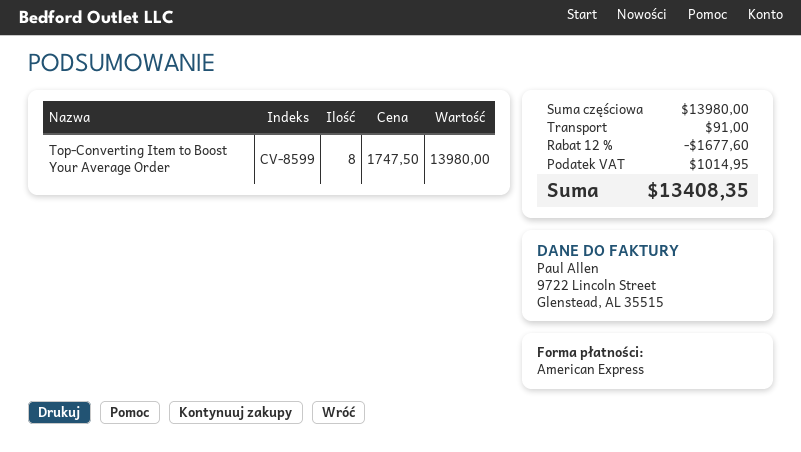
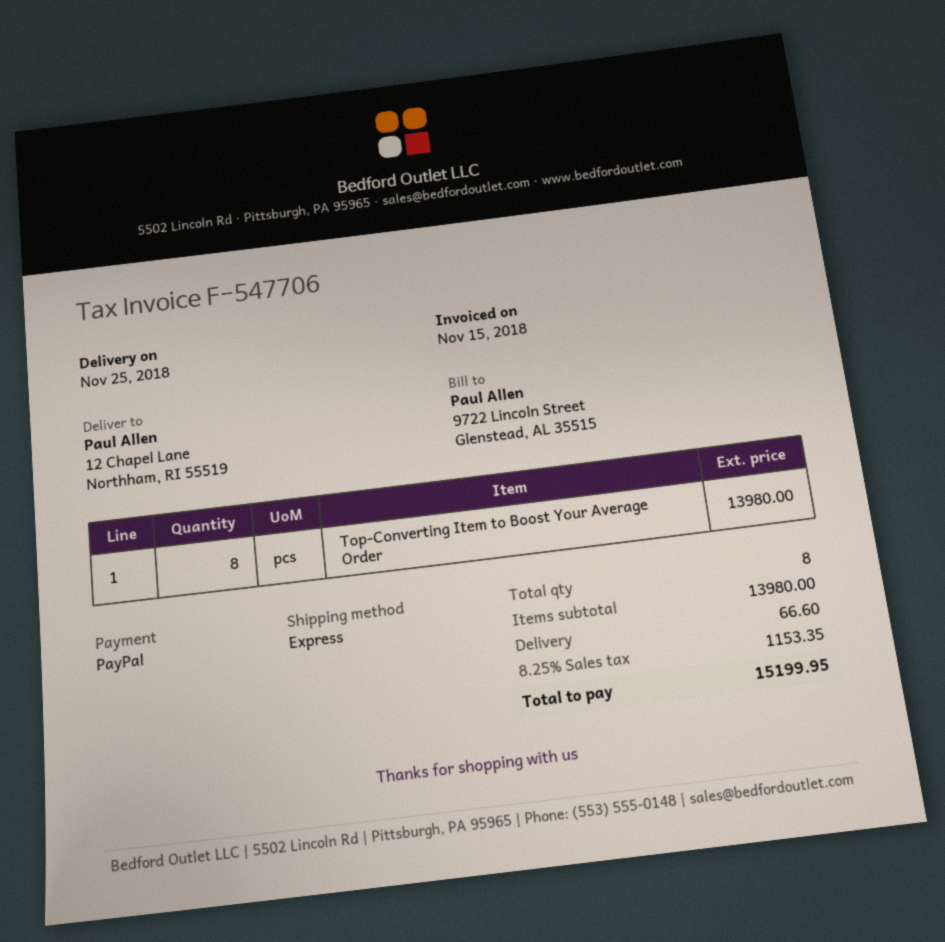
payment method: American Express -> PayPal
discount: 12% = 1677.60 -> none
shipping: 91.00 -> 66.60
tax: 1014.95 -> 1153.35
total: 13408.35 -> 15199.95

